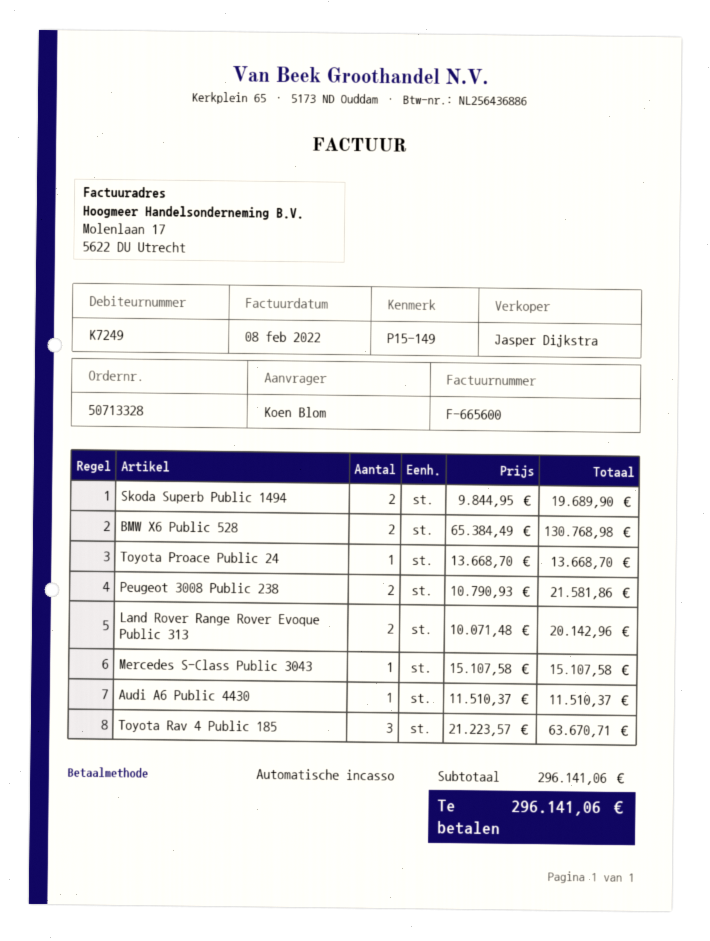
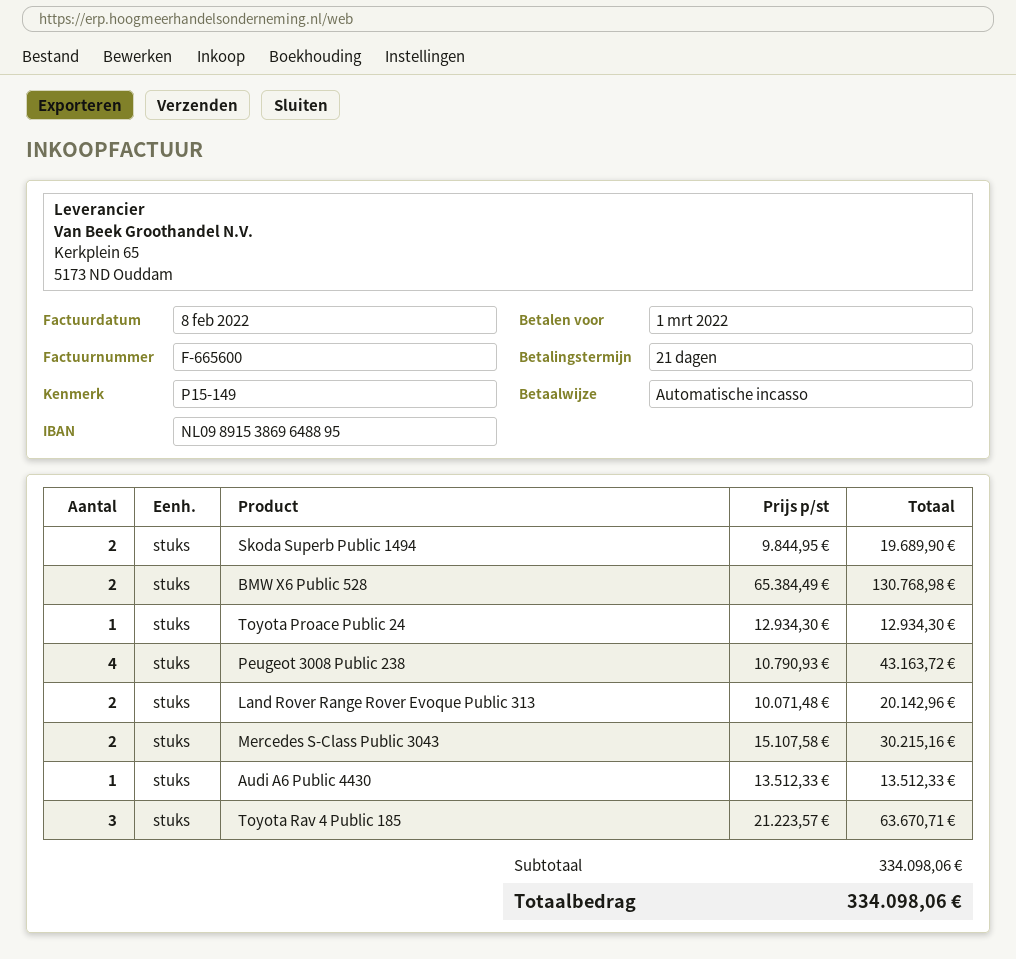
Toyota Proace Public 24: 1 x 13668.70 = 13668.70 -> 1 x 12934.30 = 12934.30
Peugeot 3008 Public 238: 2 x 10790.93 = 21581.86 -> 4 x 10790.93 = 43163.72
Mercedes S-Class Public 3043: 1 x 15107.58 = 15107.58 -> 2 x 15107.58 = 30215.16
Audi A6 Public 4430: 1 x 11510.37 = 11510.37 -> 1 x 13512.33 = 13512.33
subtotal: 296141.06 -> 334098.06
total: 296141.06 -> 334098.06

